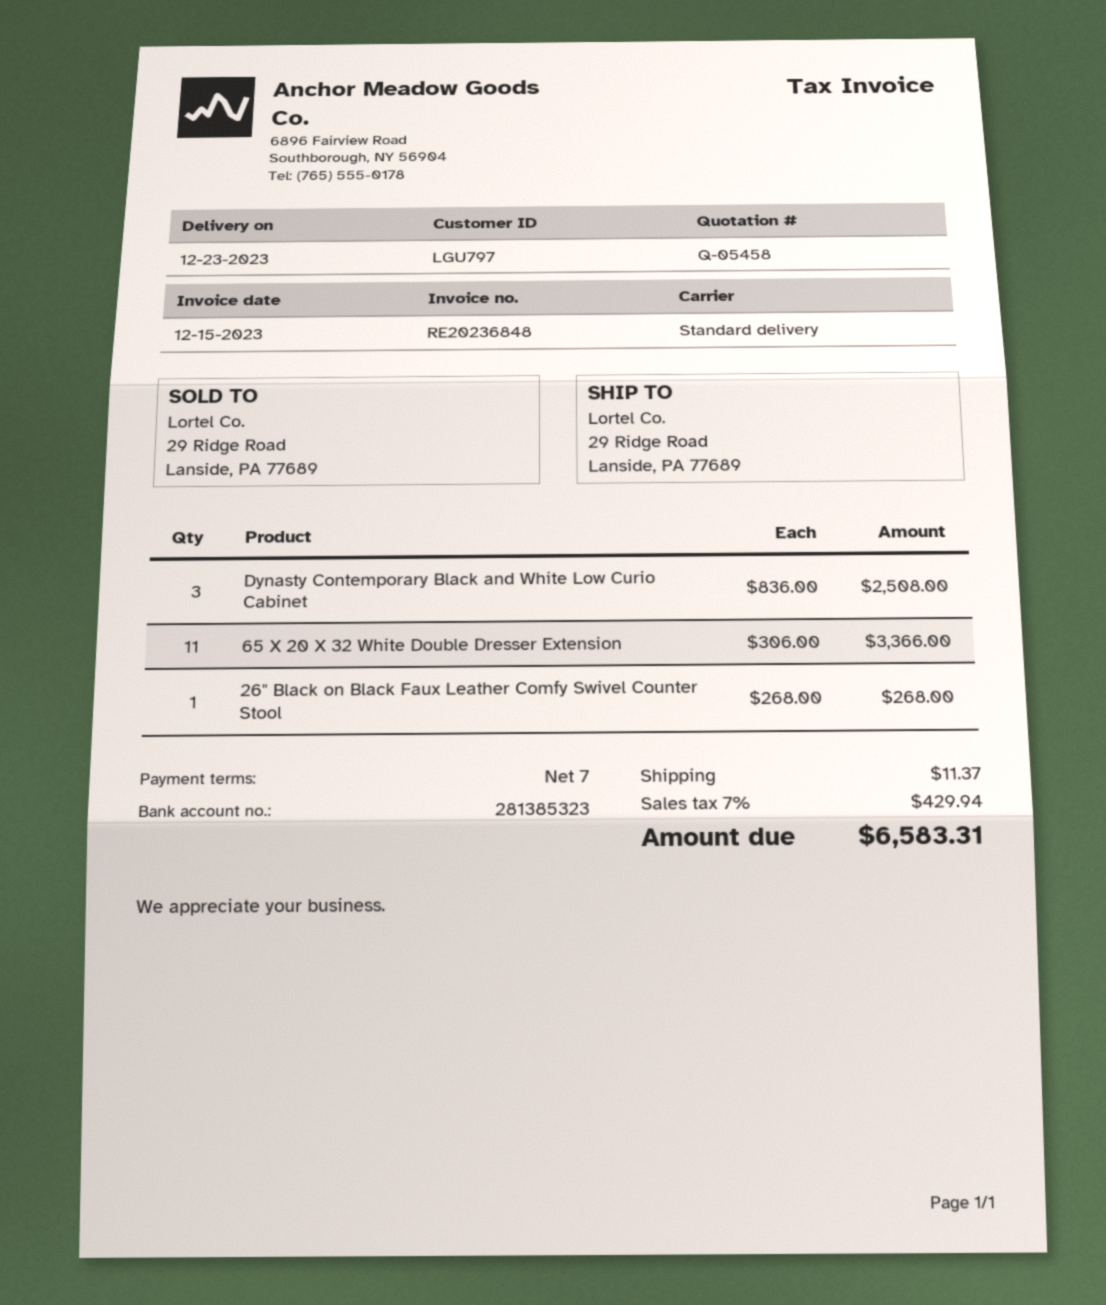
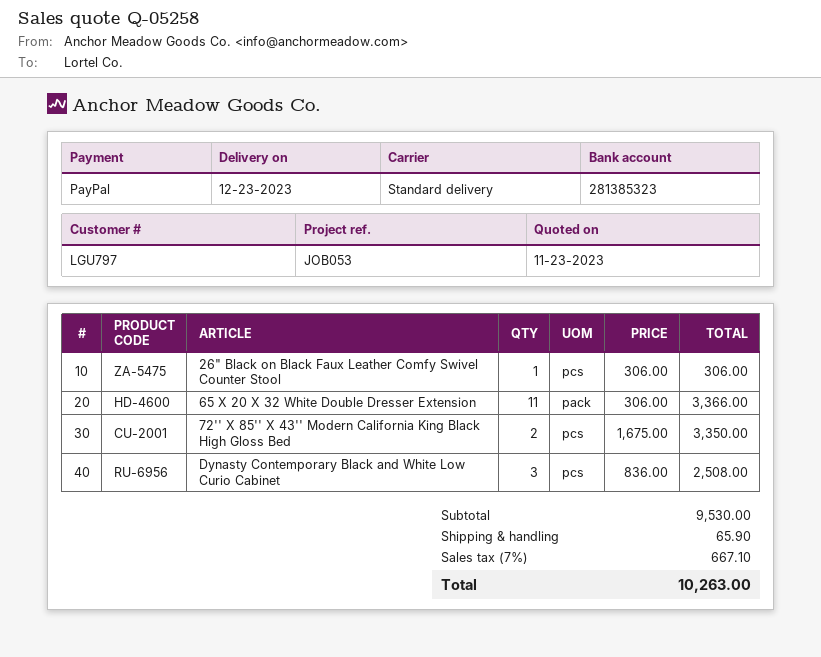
quote number: Q-05458 -> Q-05258
26" Black on Black Faux Leather Comfy Swivel Counter Stool: 1 x 268.00 = 268.00 -> 1 x 306.00 = 306.00
72'' X 85'' X 43'' Modern California King Black High Gloss Bed: none -> 2 x 1675.00 = 3350.00
shipping: 11.37 -> 65.90
tax: 7% = 429.94 -> 7% = 667.10
total: 6583.31 -> 10263.00

